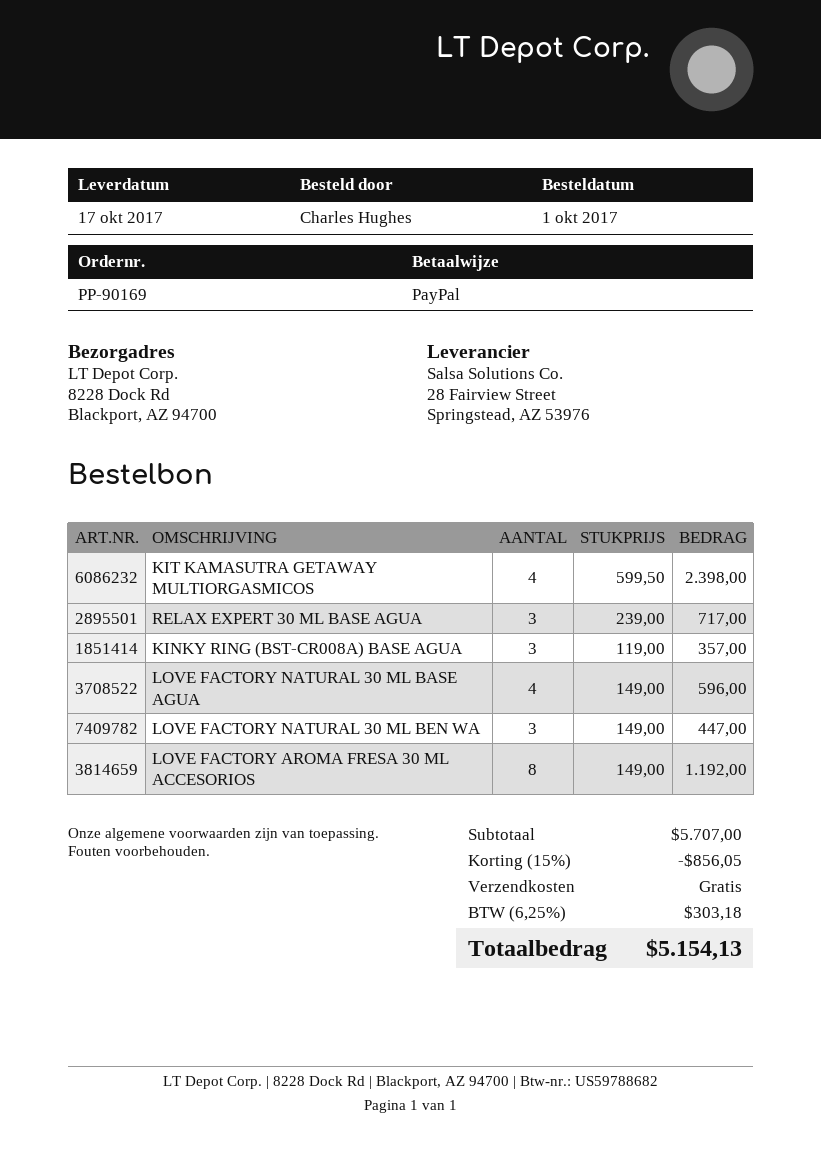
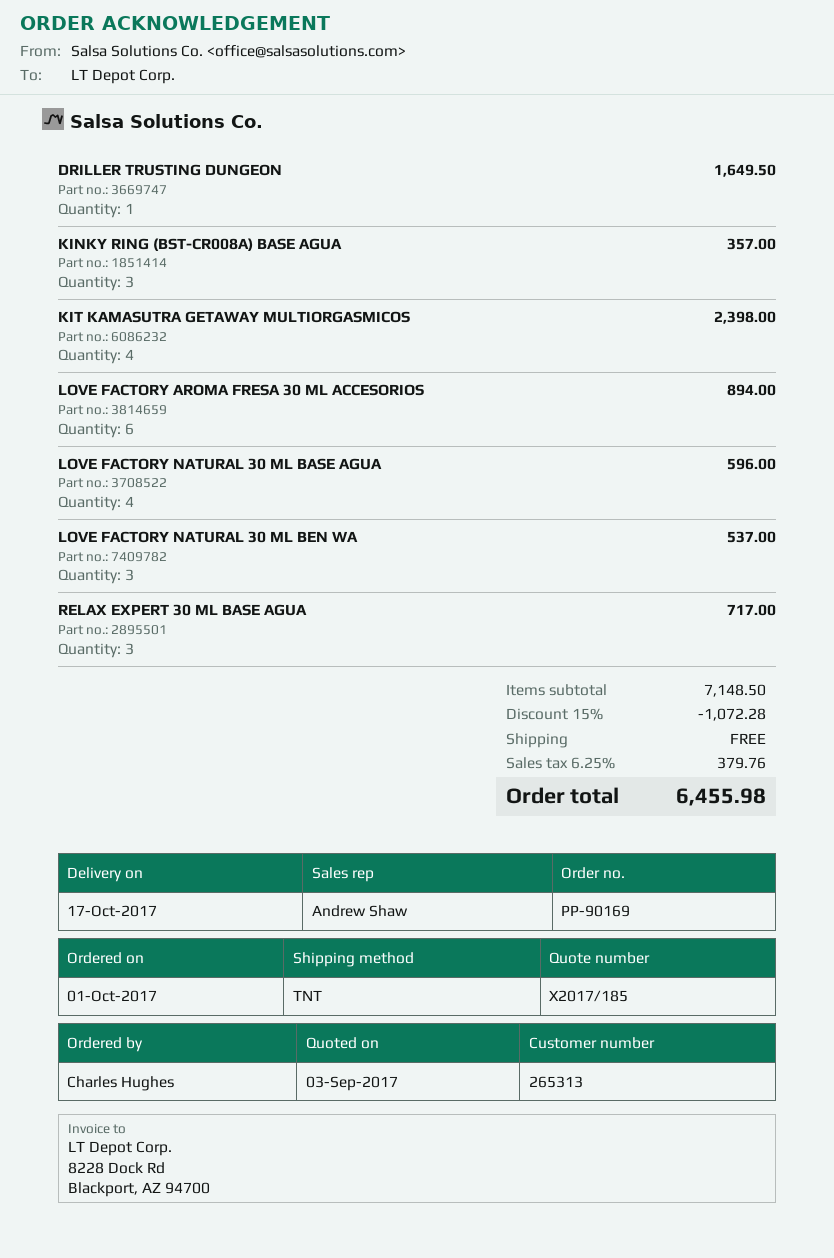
LOVE FACTORY NATURAL 30 ML BEN WA: 3 for 447.00 -> 3 for 537.00
LOVE FACTORY AROMA FRESA 30 ML ACCESORIOS: 8 for 1192.00 -> 6 for 894.00
DRILLER TRUSTING DUNGEON: none -> 1 for 1649.50
subtotal: 5707.00 -> 7148.50
discount: 15% = 856.05 -> 15% = 1072.28
tax: 6.25% = 303.18 -> 6.25% = 379.76
total: 5154.13 -> 6455.98

